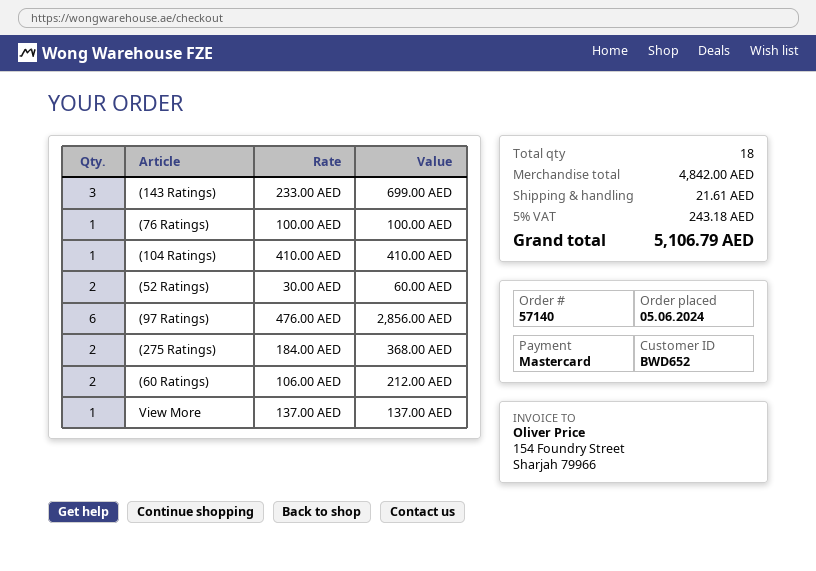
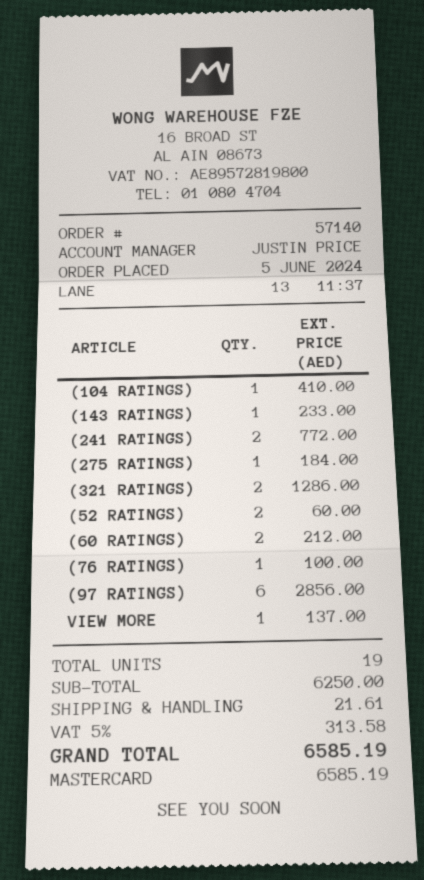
(143 Ratings): 3 for 699.00 -> 1 for 233.00
(275 Ratings): 2 for 368.00 -> 1 for 184.00
(241 RATINGS): none -> 2 for 772.00
(321 RATINGS): none -> 2 for 1286.00
total quantity: 18 -> 19
subtotal: 4842.00 -> 6250.00
tax: 5% = 243.18 -> 5% = 313.58
total: 5106.79 -> 6585.19

